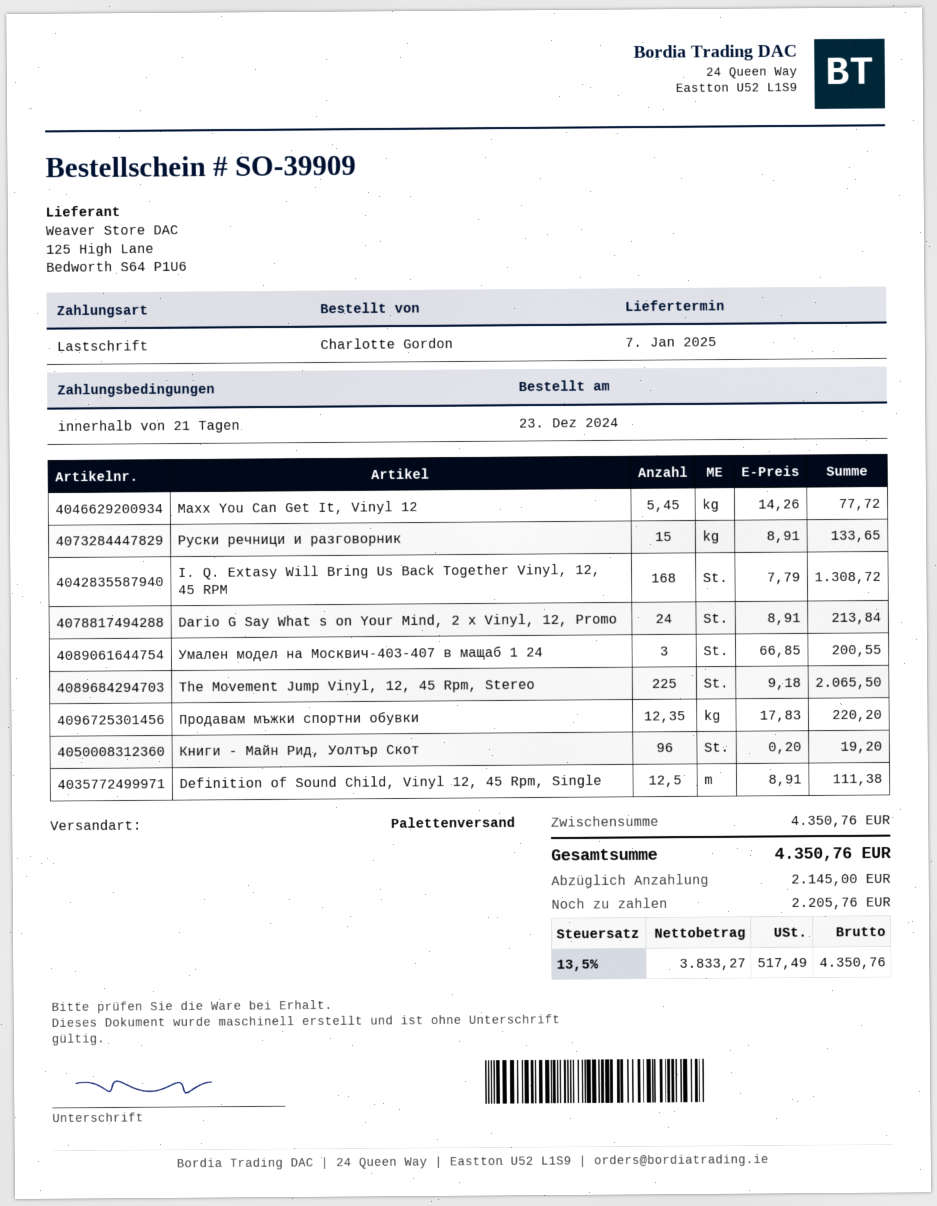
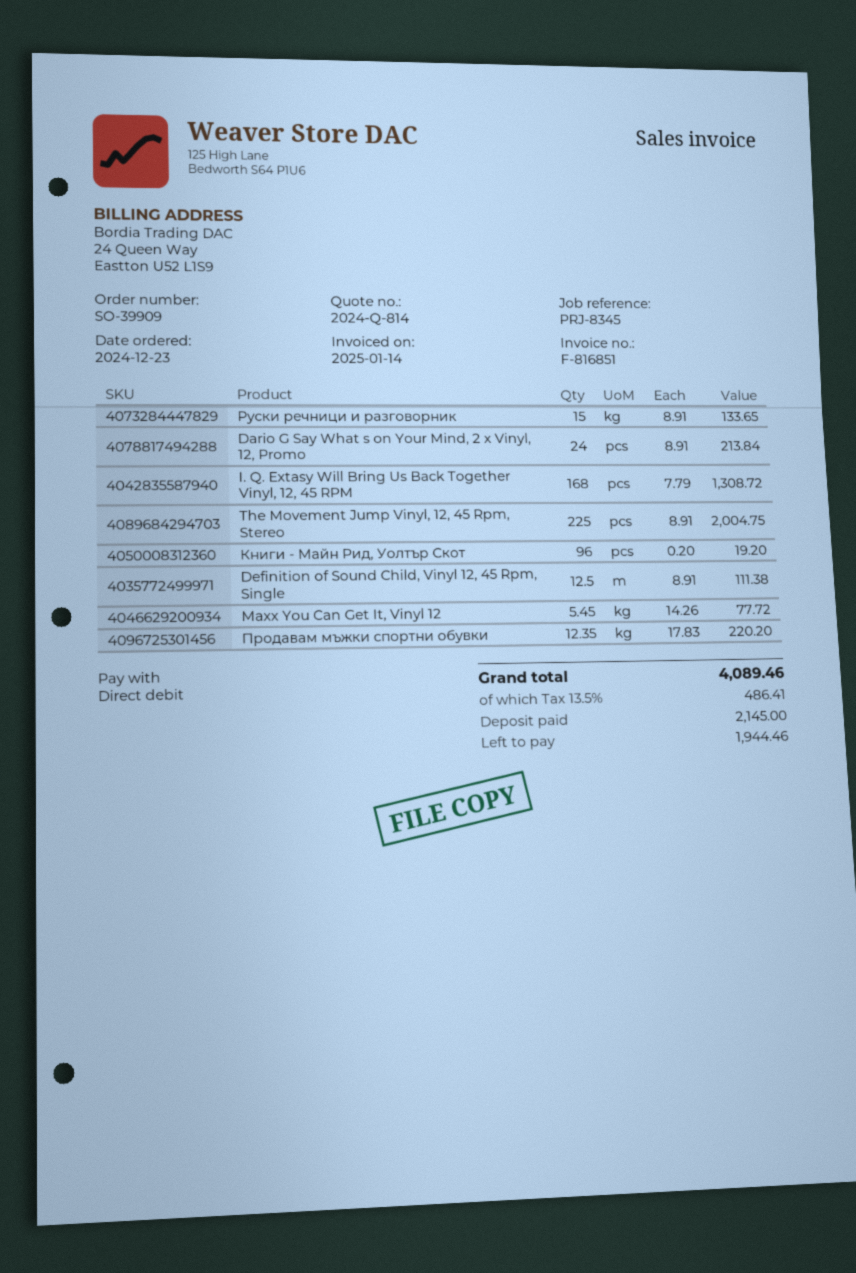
Умален модел на Москвич-403-407 в мащаб 1 24: 3 x 66.85 = 200.55 -> none
The Movement Jump Vinyl, 12, 45 Rpm, Stereo: 225 x 9.18 = 2065.50 -> 225 x 8.91 = 2004.75
tax: 13.5% = 517.49 -> 13.5% = 486.41
total: 4350.76 -> 4089.46
balance: 2205.76 -> 1944.46

